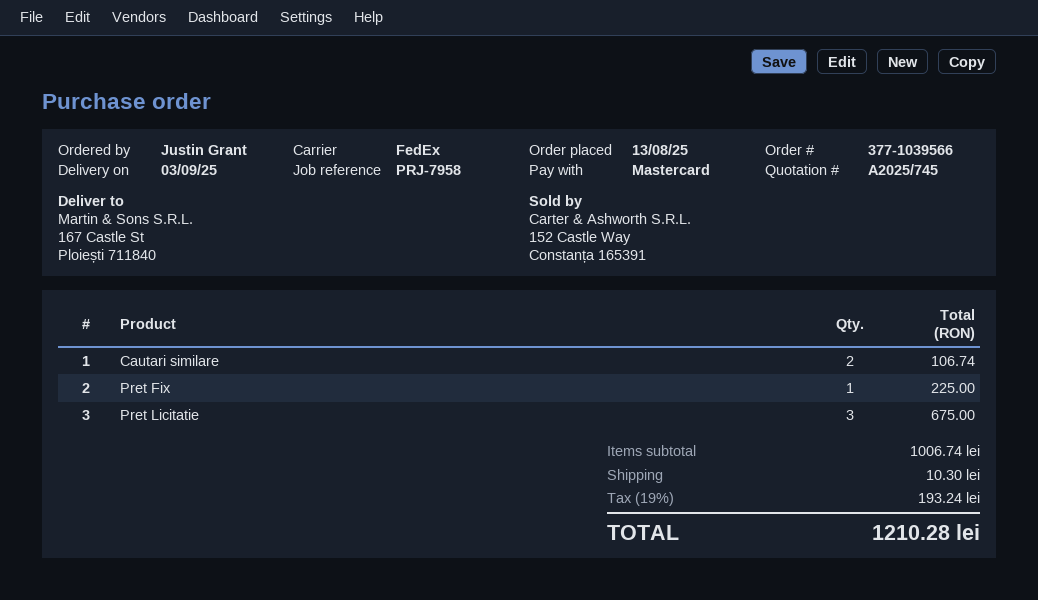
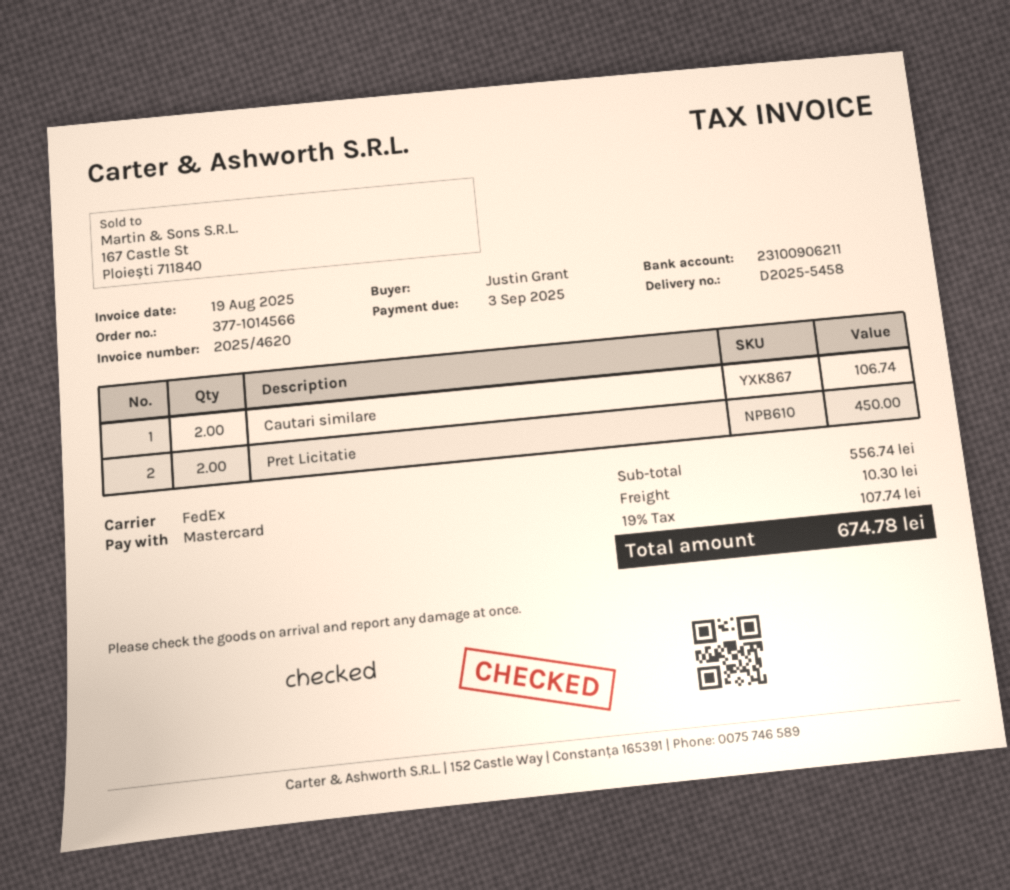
order number: 377-1039566 -> 377-1014566
Pret Fix: 1 for 225.00 -> none
Pret Licitatie: 3 for 675.00 -> 2 for 450.00
subtotal: 1006.74 -> 556.74
tax: 19% = 193.24 -> 19% = 107.74
total: 1210.28 -> 674.78

